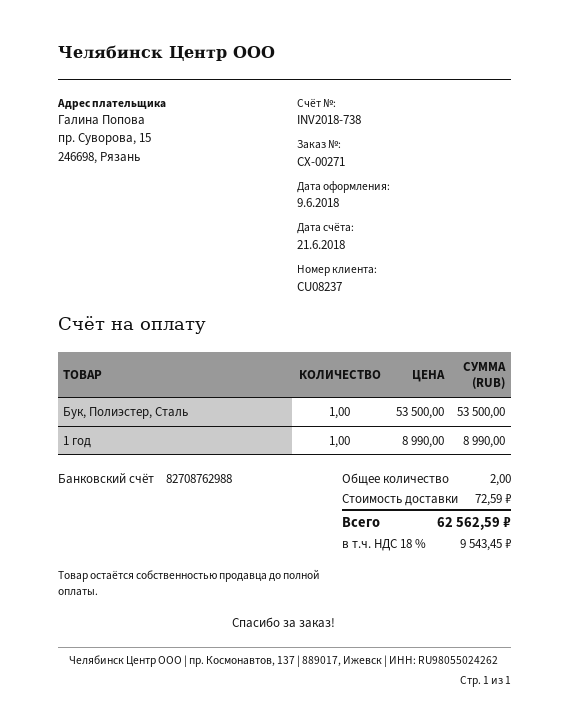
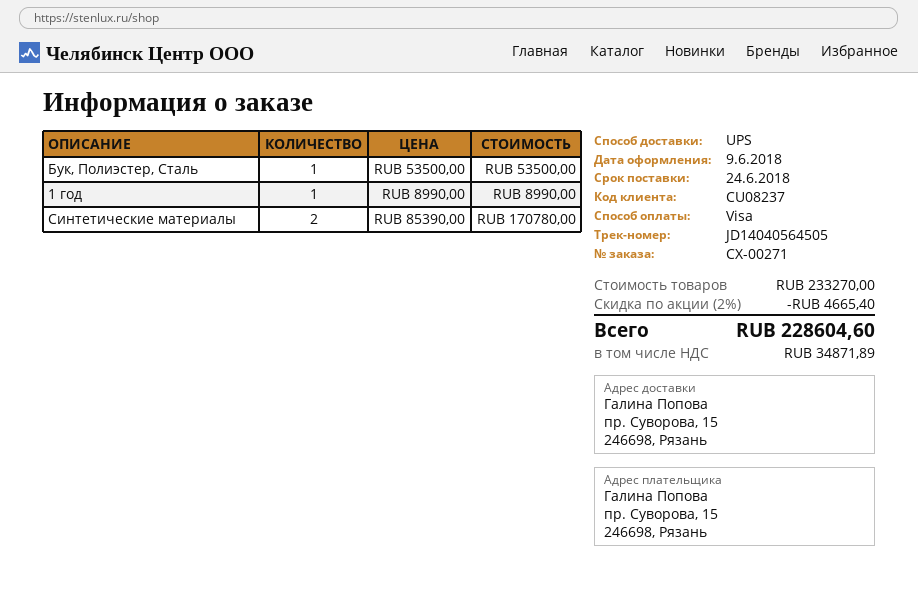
Синтетические материалы: none -> 2 x 85390.00 = 170780.00
discount: none -> 2% = 4665.40
shipping: 72.59 -> none
tax: 9543.45 -> 34871.89
total: 62562.59 -> 228604.60

